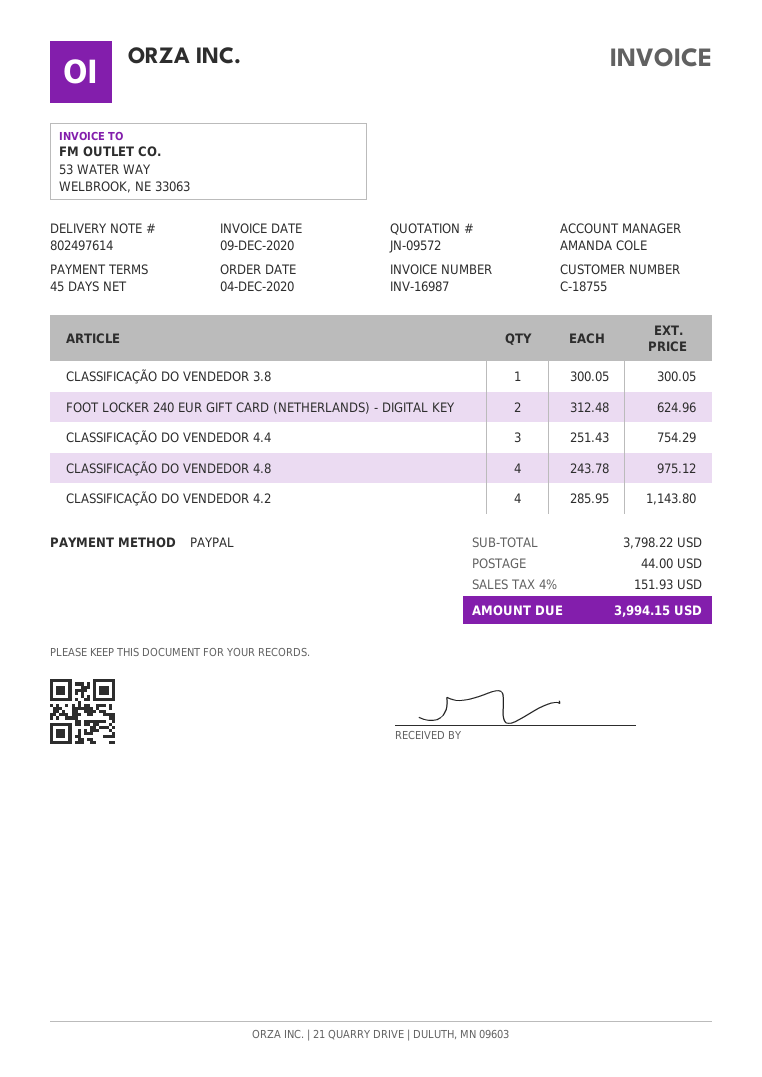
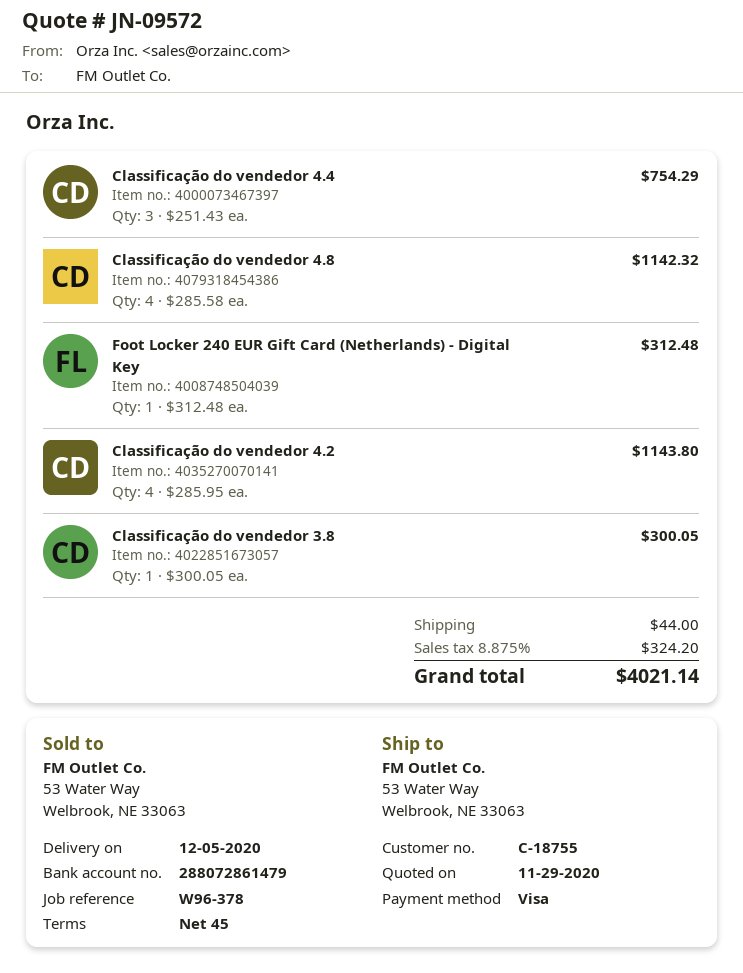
payment method: PayPal -> Visa
FOOT LOCKER 240 EUR GIFT CARD (NETHERLANDS) - DIGITAL KEY: 2 x 312.48 = 624.96 -> 1 x 312.48 = 312.48
CLASSIFICAÇÃO DO VENDEDOR 4.8: 4 x 243.78 = 975.12 -> 4 x 285.58 = 1142.32
tax: 4% = 151.93 -> 8.875% = 324.20
total: 3994.15 -> 4021.14

